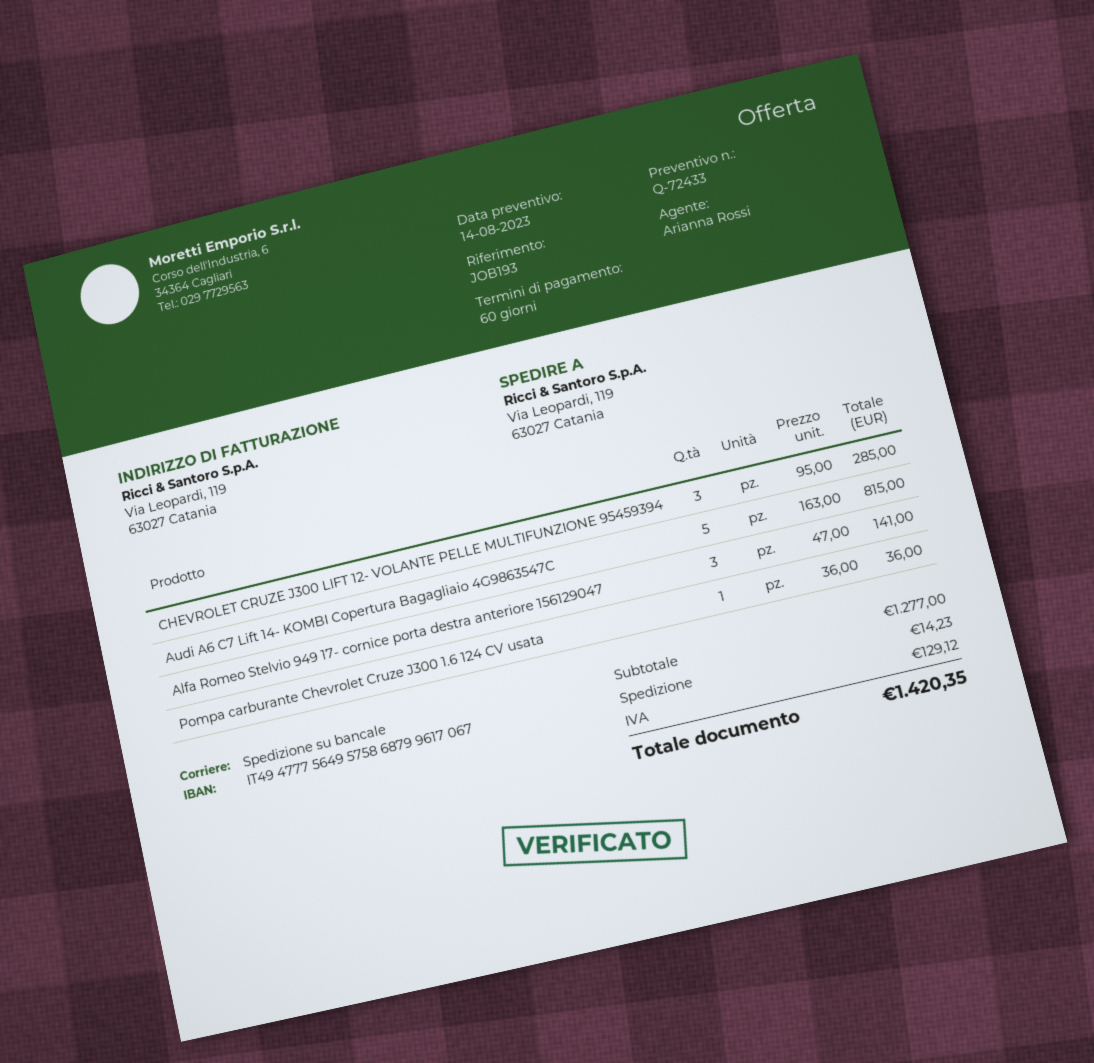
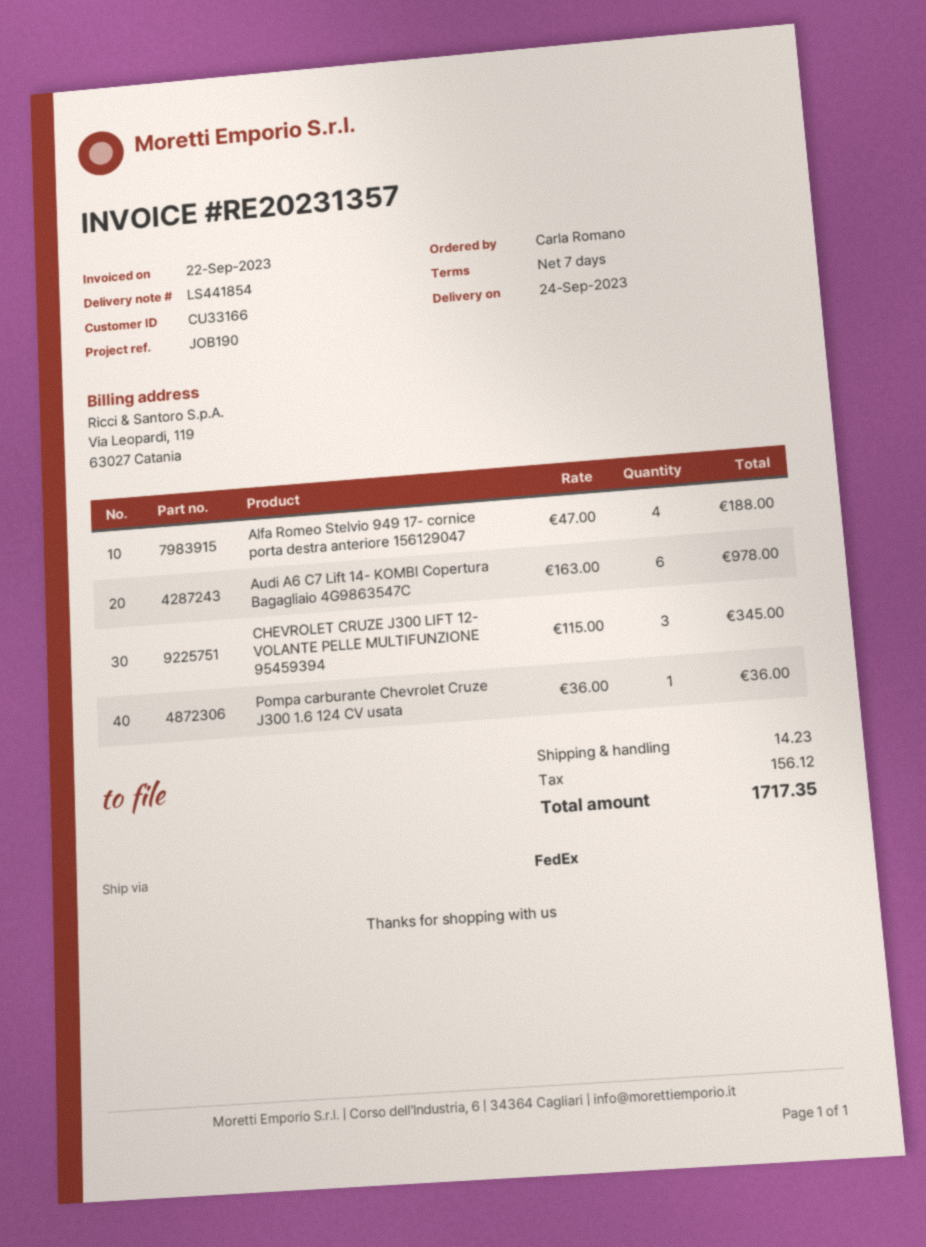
payment terms: 60 days -> 7 days
reference: JOB193 -> JOB190
shipping method: pallet freight -> FedEx
CHEVROLET CRUZE J300 LIFT 12- VOLANTE PELLE MULTIFUNZIONE 95459394: 3 x 95.00 = 285.00 -> 3 x 115.00 = 345.00
Audi A6 C7 Lift 14- KOMBI Copertura Bagagliaio 4G9863547C: 5 x 163.00 = 815.00 -> 6 x 163.00 = 978.00
Alfa Romeo Stelvio 949 17- cornice porta destra anteriore 156129047: 3 x 47.00 = 141.00 -> 4 x 47.00 = 188.00
tax: 129.12 -> 156.12
total: 1420.35 -> 1717.35

